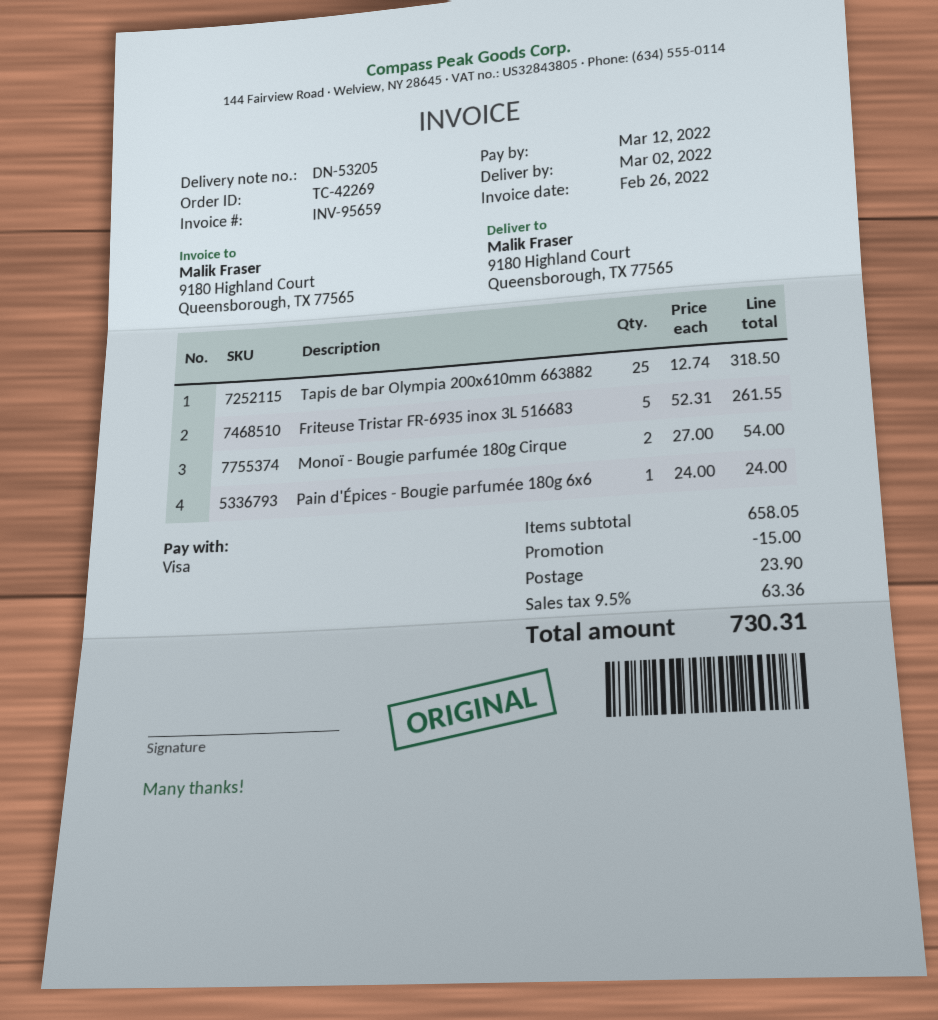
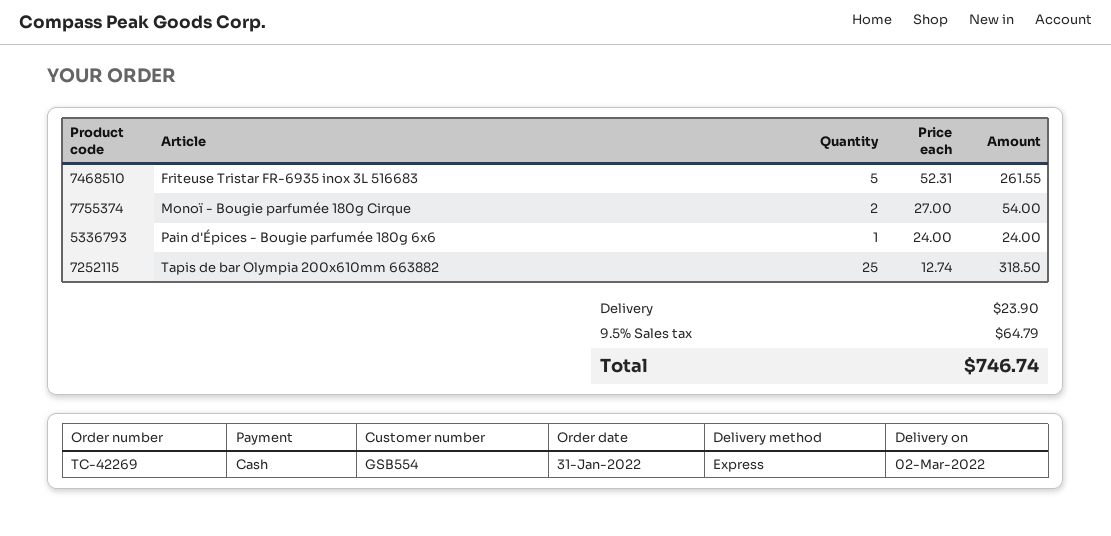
payment method: Visa -> cash
discount: 15.00 -> none
tax: 9.5% = 63.36 -> 9.5% = 64.79
total: 730.31 -> 746.74

